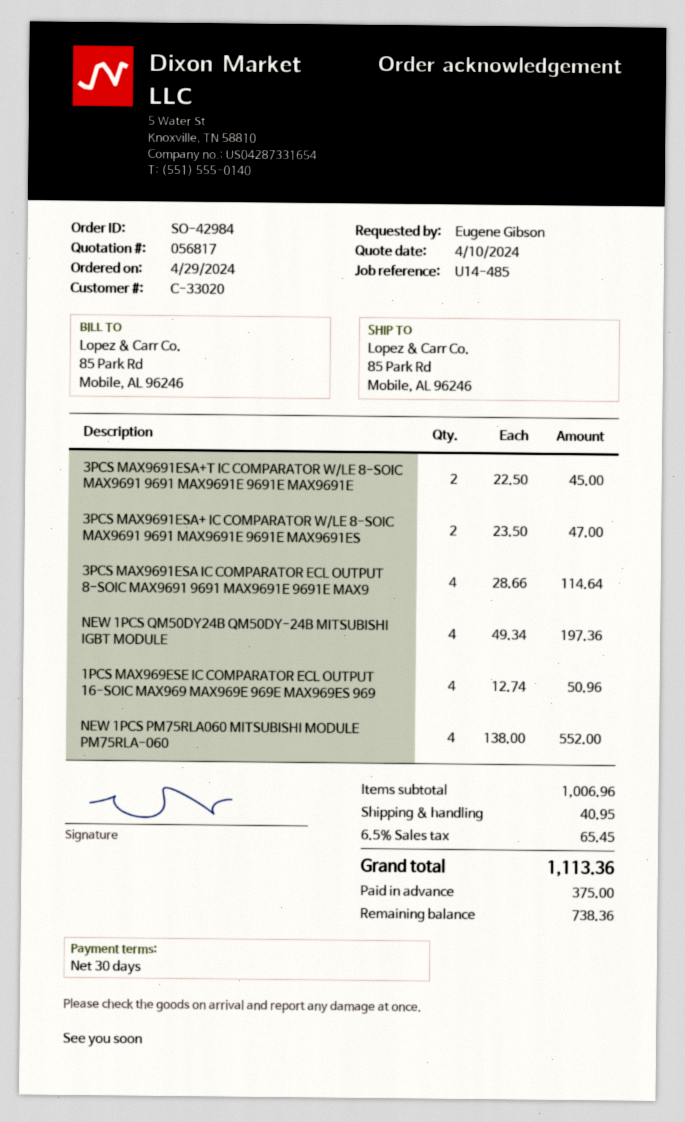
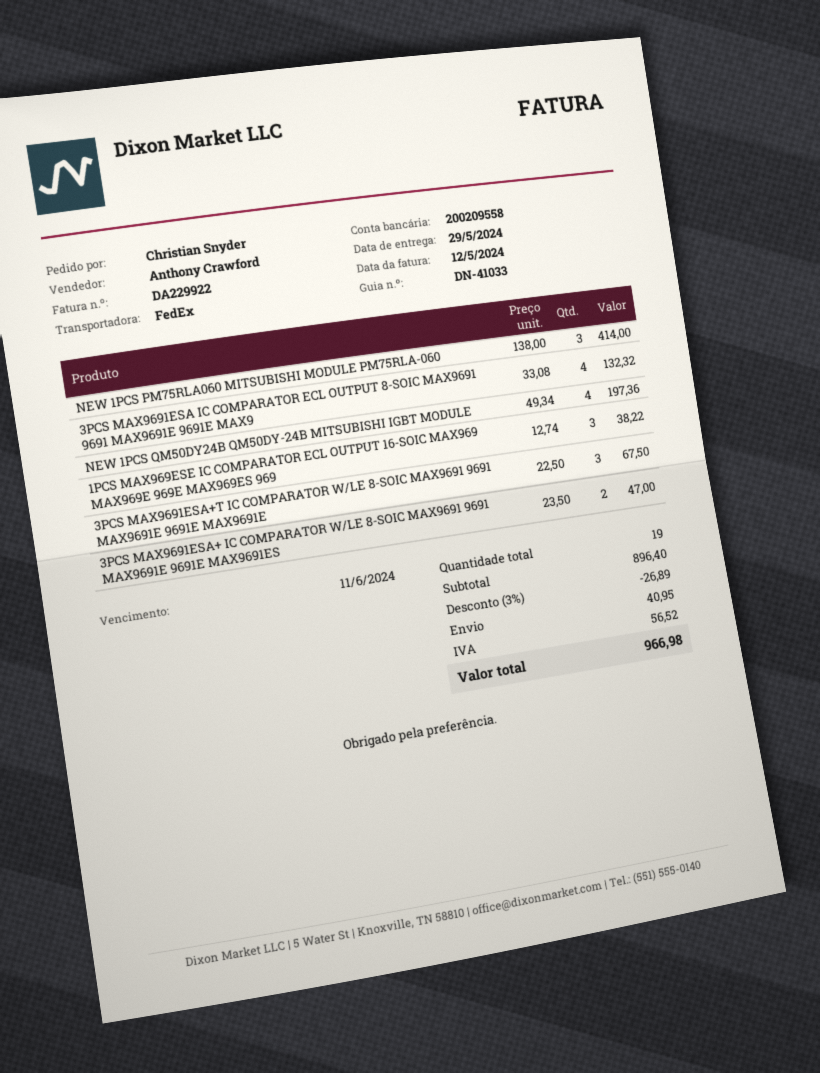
ordered by: Eugene Gibson -> Christian Snyder
3PCS MAX9691ESA+T IC COMPARATOR W/LE 8-SOIC MAX9691 9691 MAX9691E 9691E MAX9691E: 2 x 22.50 = 45.00 -> 3 x 22.50 = 67.50
3PCS MAX9691ESA IC COMPARATOR ECL OUTPUT 8-SOIC MAX9691 9691 MAX9691E 9691E MAX9: 4 x 28.66 = 114.64 -> 4 x 33.08 = 132.32
1PCS MAX969ESE IC COMPARATOR ECL OUTPUT 16-SOIC MAX969 MAX969E 969E MAX969ES 969: 4 x 12.74 = 50.96 -> 3 x 12.74 = 38.22
NEW 1PCS PM75RLA060 MITSUBISHI MODULE PM75RLA-060: 4 x 138.00 = 552.00 -> 3 x 138.00 = 414.00
subtotal: 1006.96 -> 896.40
discount: none -> 3% = 26.89
tax: 65.45 -> 56.52
total: 1113.36 -> 966.98

